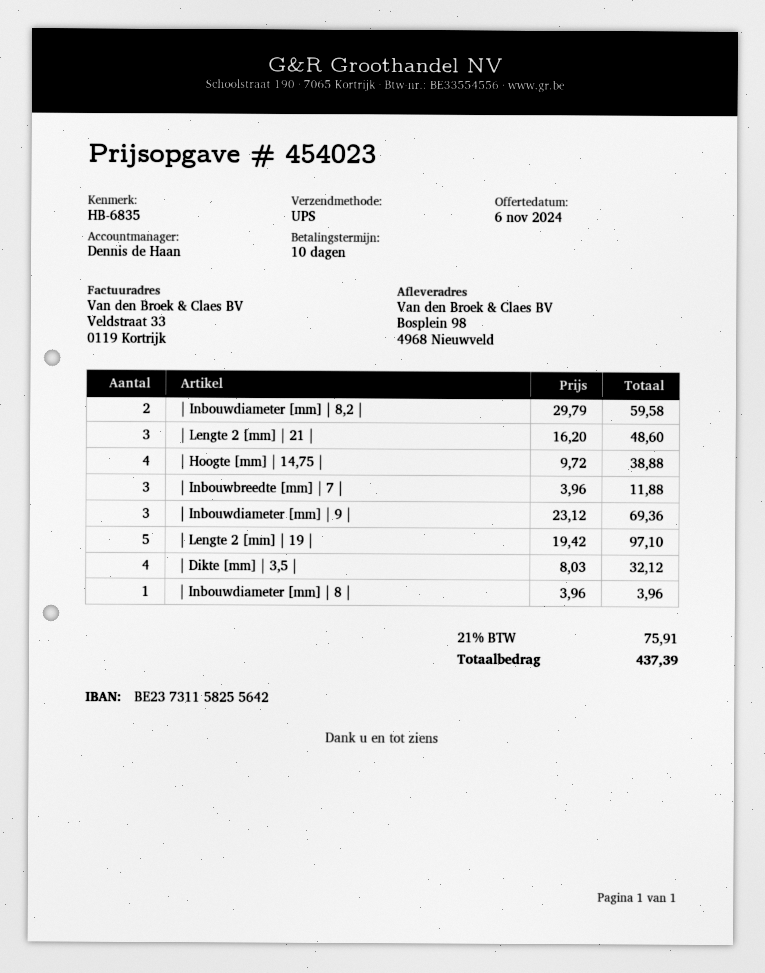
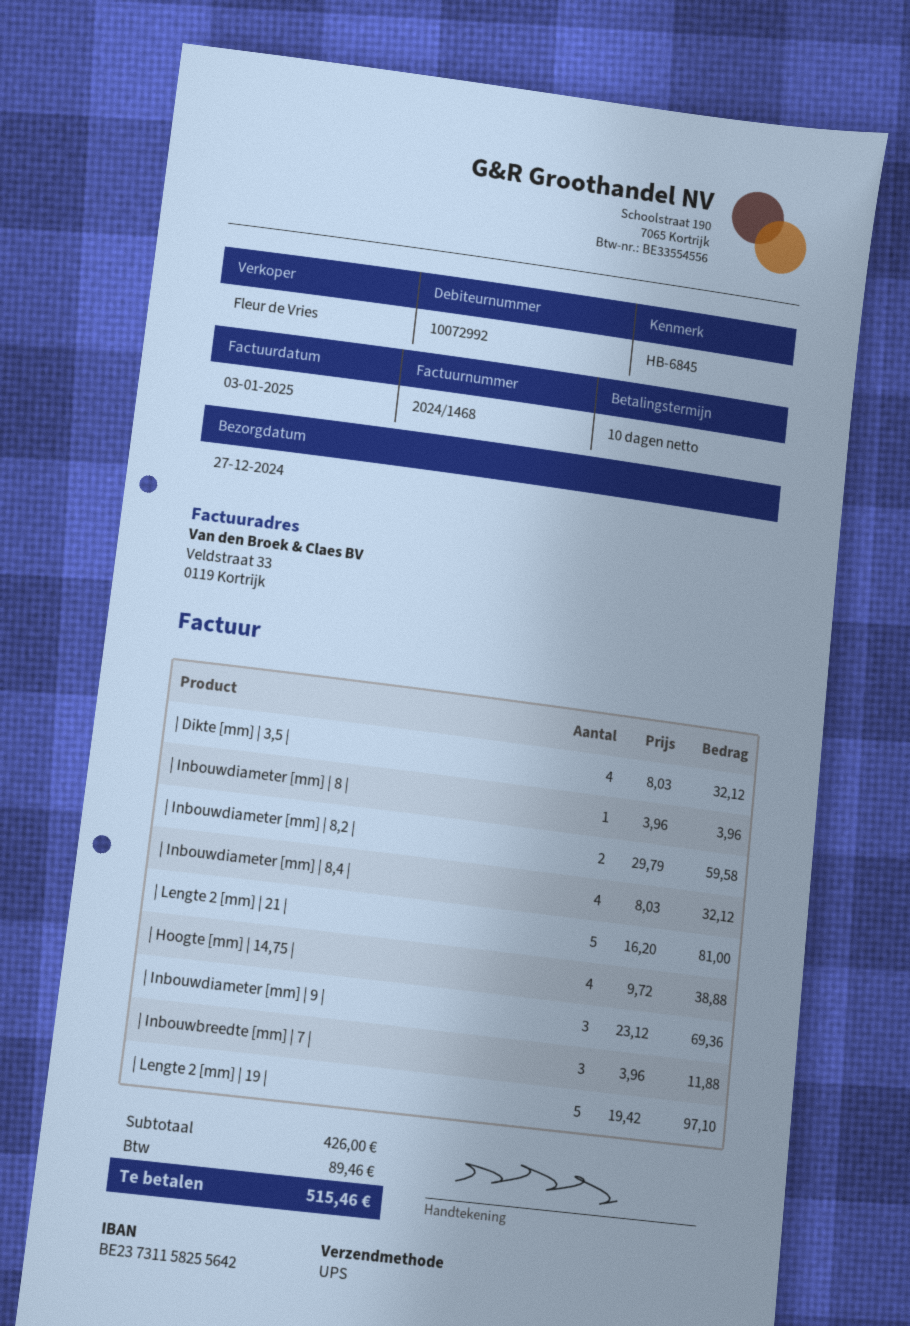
reference: HB-6835 -> HB-6845
sales rep: Dennis de Haan -> Fleur de Vries
| Lengte 2 [mm] | 21 |: 3 x 16.20 = 48.60 -> 5 x 16.20 = 81.00
| Inbouwdiameter [mm] | 8,4 |: none -> 4 x 8.03 = 32.12
tax: 75.91 -> 89.46
total: 437.39 -> 515.46

